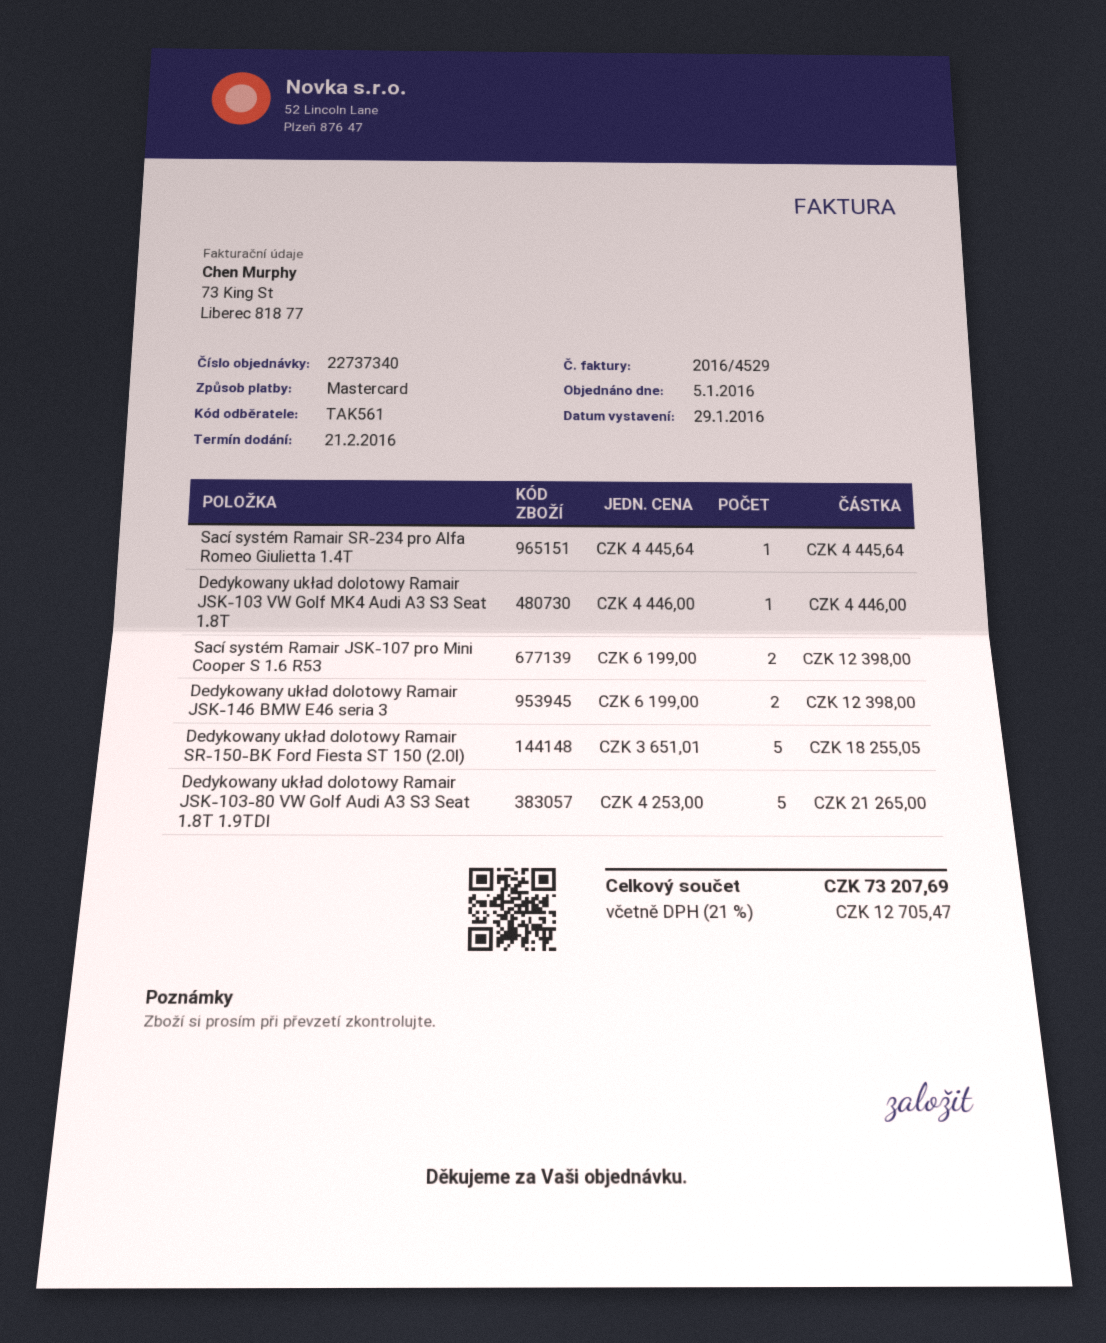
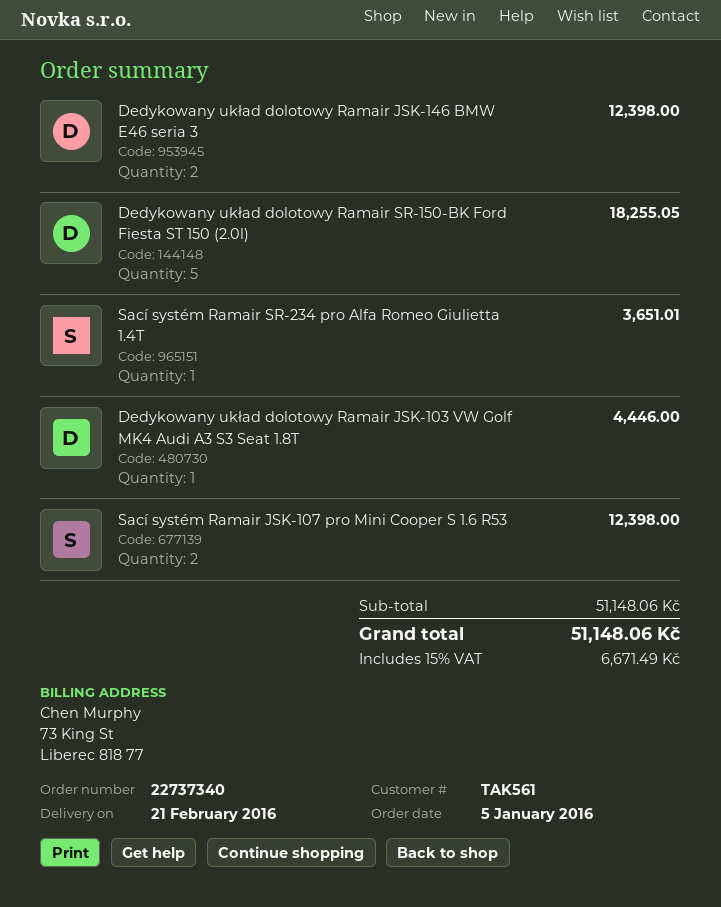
Sací systém Ramair SR-234 pro Alfa Romeo Giulietta 1.4T: 1 for 4445.64 -> 1 for 3651.01
Dedykowany układ dolotowy Ramair JSK-103-80 VW Golf Audi A3 S3 Seat 1.8T 1.9TDI: 5 for 21265.00 -> none
tax: 21% = 12705.47 -> 15% = 6671.49
total: 73207.69 -> 51148.06

